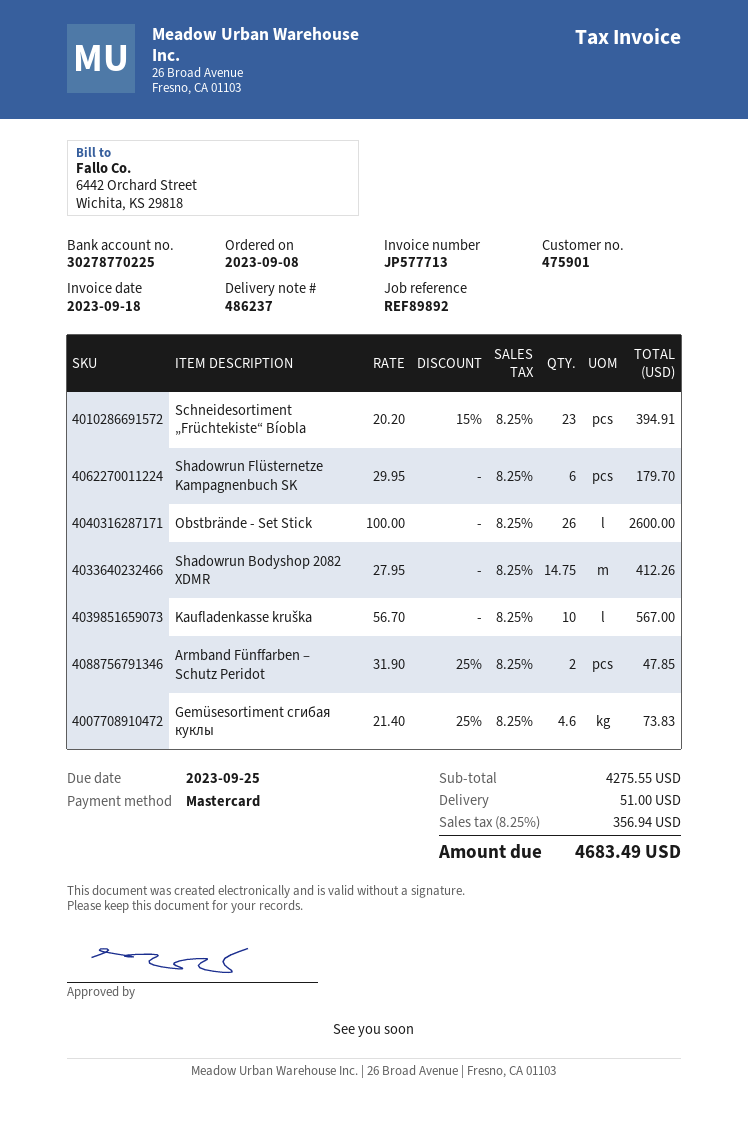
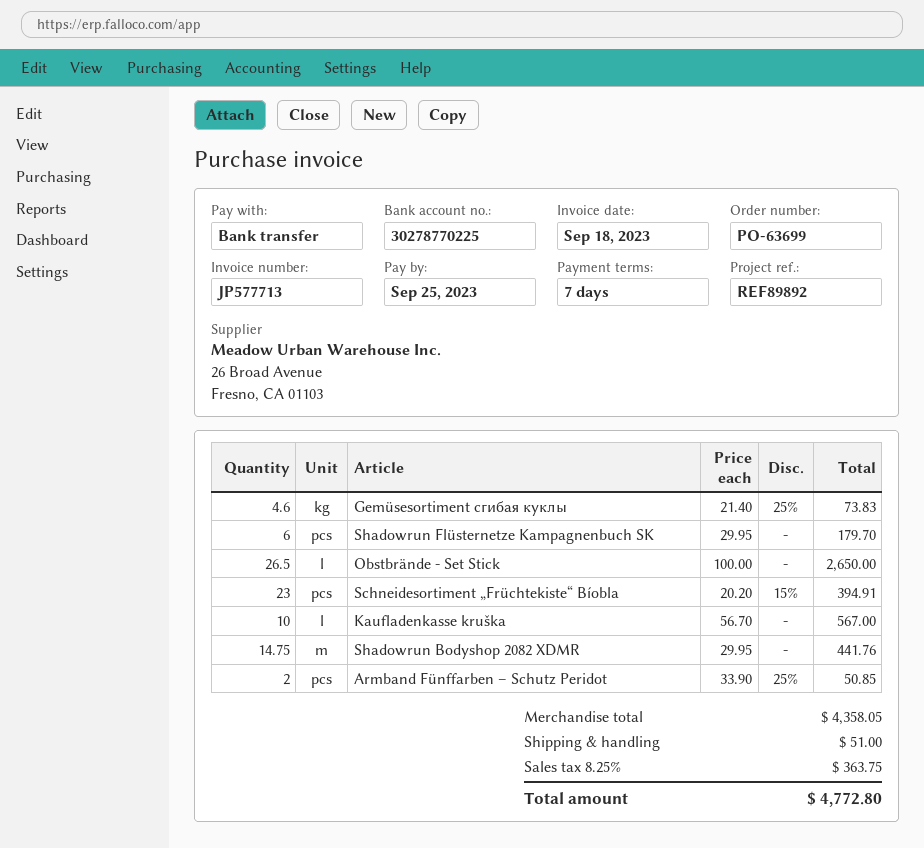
payment method: Mastercard -> bank transfer
Obstbrände - Set Stick: 26 x 100.00 = 2600.00 -> 26.5 x 100.00 = 2650.00
Shadowrun Bodyshop 2082 XDMR: 14.75 x 27.95 = 412.26 -> 14.75 x 29.95 = 441.76
Armband Fünffarben – Schutz Peridot: 2 x 31.90 - 25% = 47.85 -> 2 x 33.90 - 25% = 50.85
subtotal: 4275.55 -> 4358.05
tax: 8.25% = 356.94 -> 8.25% = 363.75
total: 4683.49 -> 4772.80

